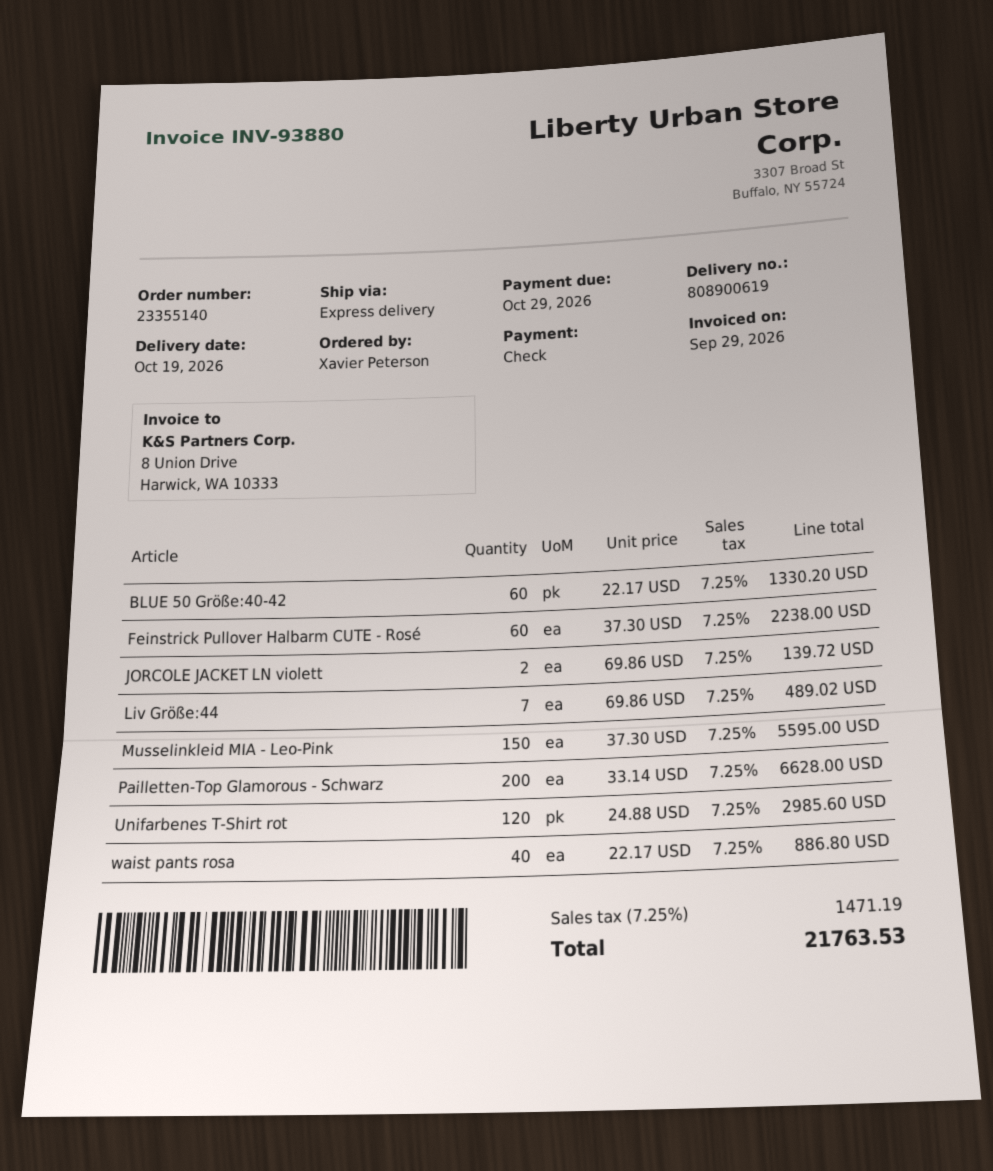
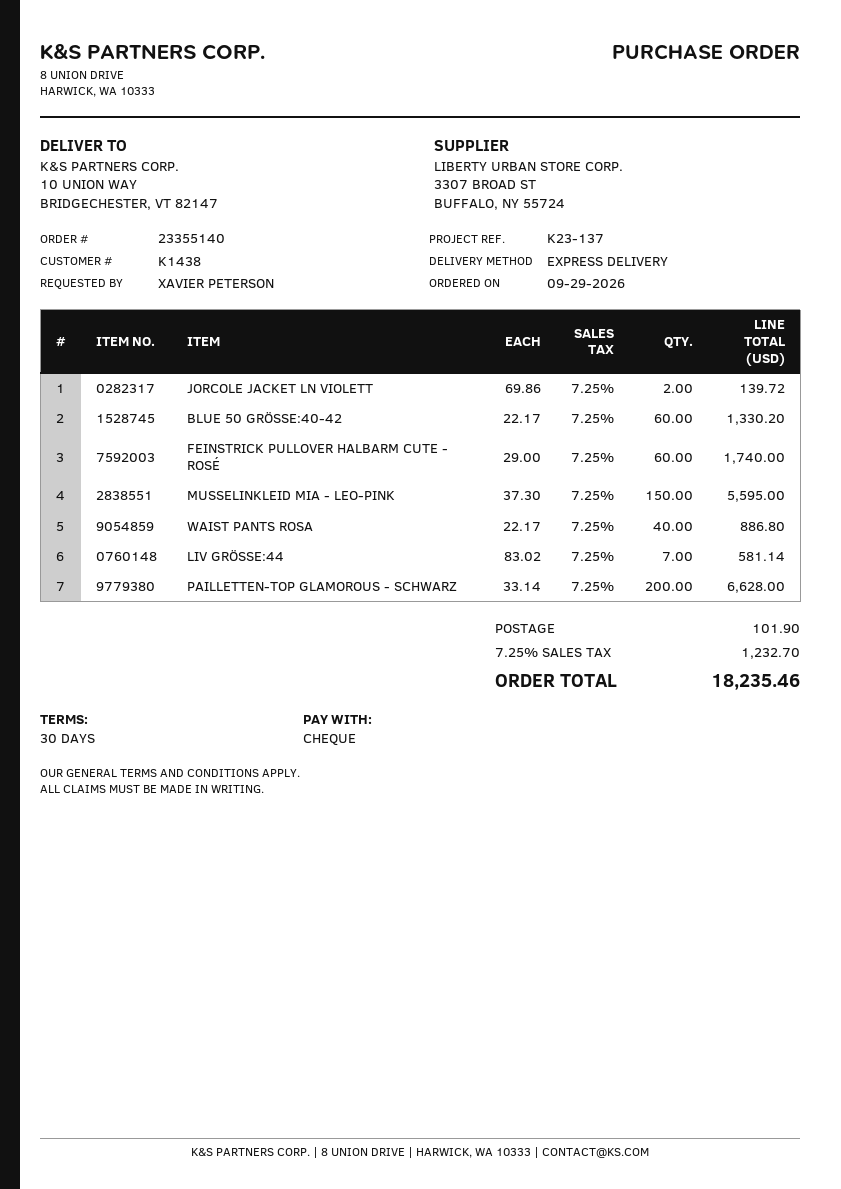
Feinstrick Pullover Halbarm CUTE - Rosé: 60 x 37.30 = 2238.00 -> 60 x 29.00 = 1740.00
Liv Größe:44: 7 x 69.86 = 489.02 -> 7 x 83.02 = 581.14
Unifarbenes T-Shirt rot: 120 x 24.88 = 2985.60 -> none
shipping: none -> 101.90
tax: 7.25% = 1471.19 -> 7.25% = 1232.70
total: 21763.53 -> 18235.46

